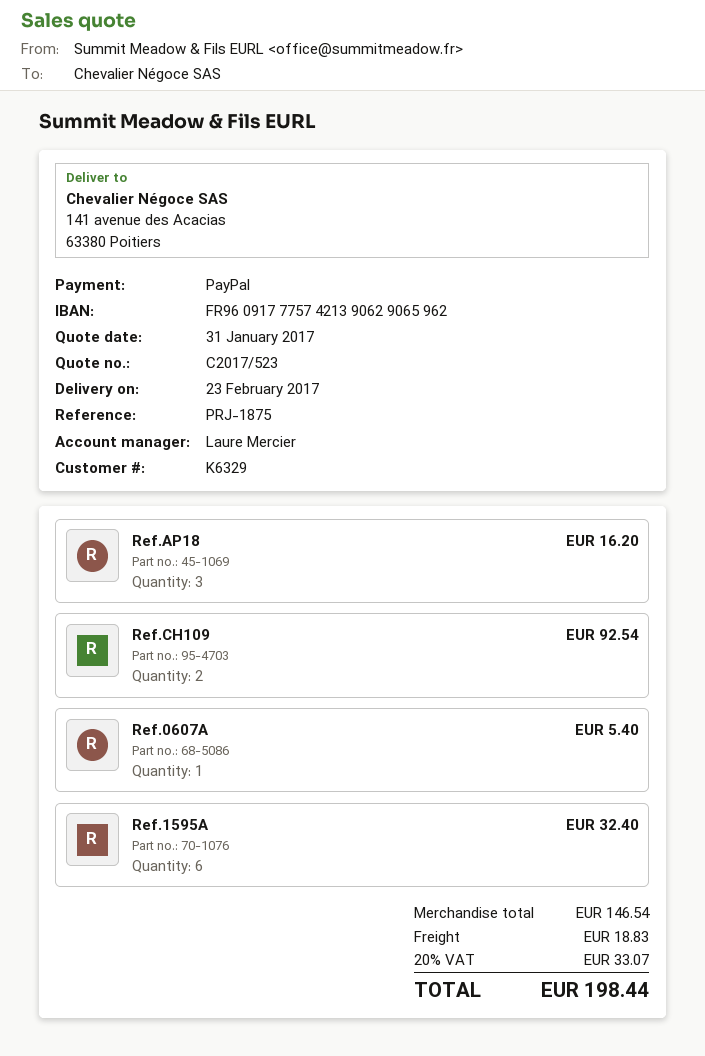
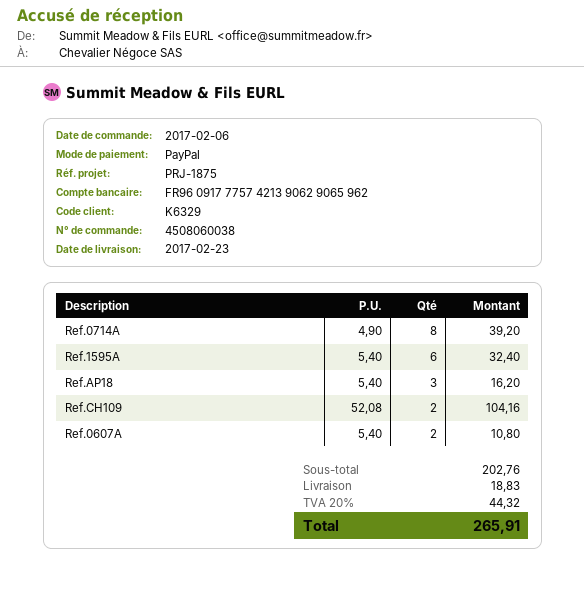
Ref.CH109: 2 for 92.54 -> 2 for 104.16
Ref.0607A: 1 for 5.40 -> 2 for 10.80
Ref.0714A: none -> 8 for 39.20
subtotal: 146.54 -> 202.76
tax: 20% = 33.07 -> 20% = 44.32
total: 198.44 -> 265.91

